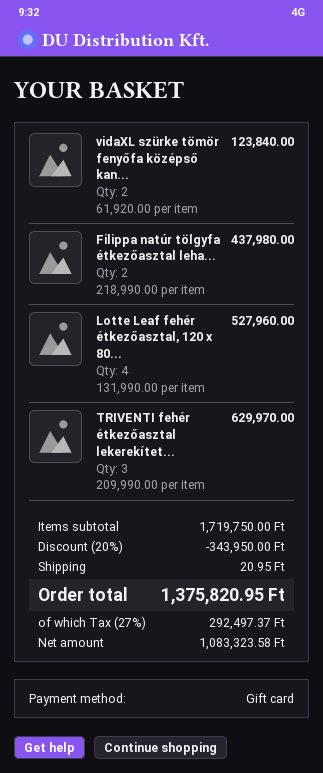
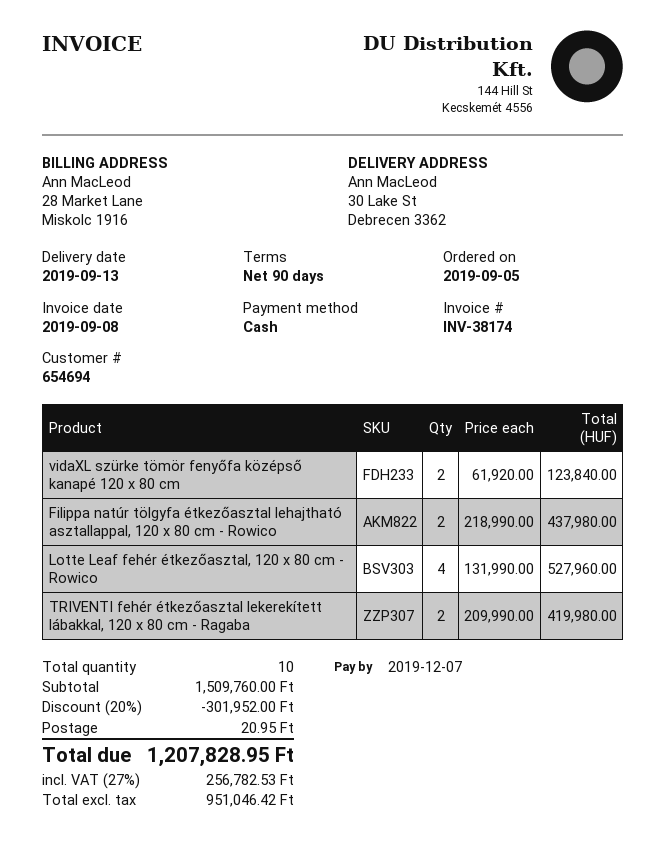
payment method: gift card -> cash
TRIVENTI fehér étkezőasztal lekerekítet...: 3 x 209990.00 = 629970.00 -> 2 x 209990.00 = 419980.00
subtotal: 1719750.00 -> 1509760.00
discount: 20% = 343950.00 -> 20% = 301952.00
net: 1083323.58 -> 951046.42
tax: 27% = 292497.37 -> 27% = 256782.53
total: 1375820.95 -> 1207828.95

